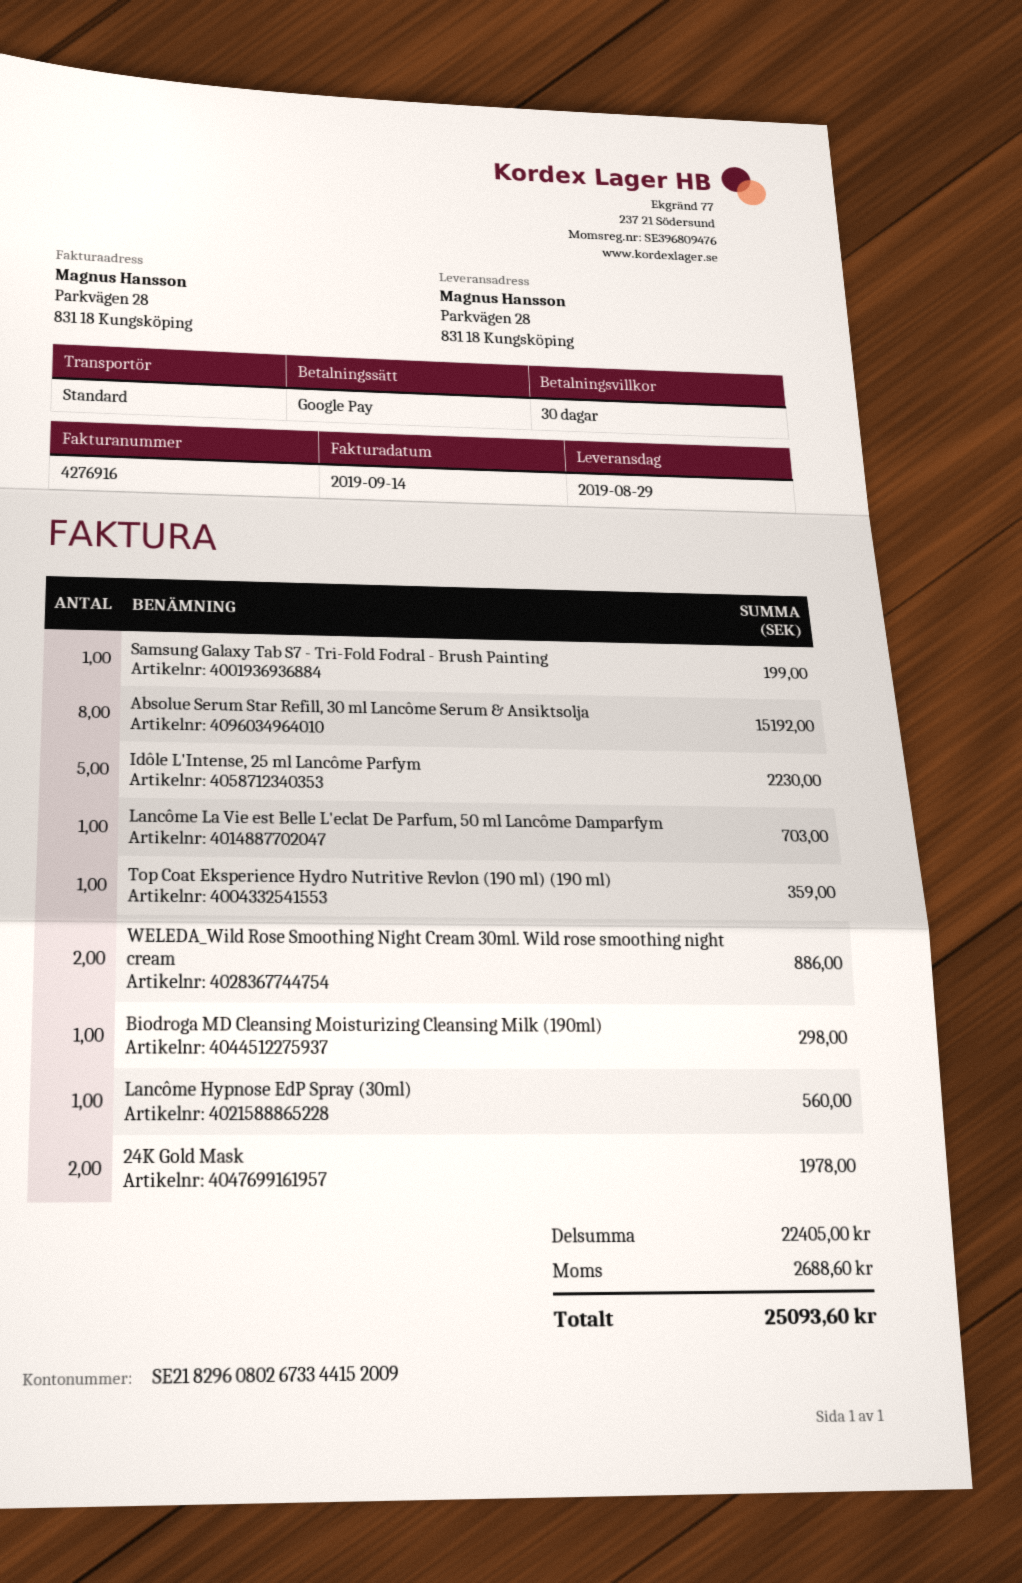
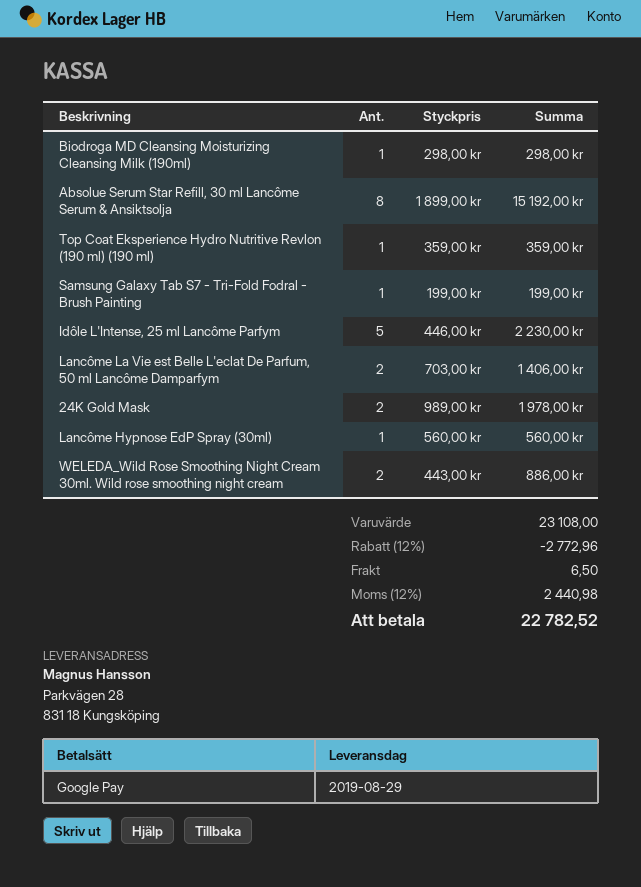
Lancôme La Vie est Belle L'eclat De Parfum, 50 ml Lancôme Damparfym: 1 for 703.00 -> 2 for 1406.00
subtotal: 22405.00 -> 23108.00
discount: none -> 12% = 2772.96
shipping: none -> 6.50
tax: 2688.60 -> 2440.98
total: 25093.60 -> 22782.52

